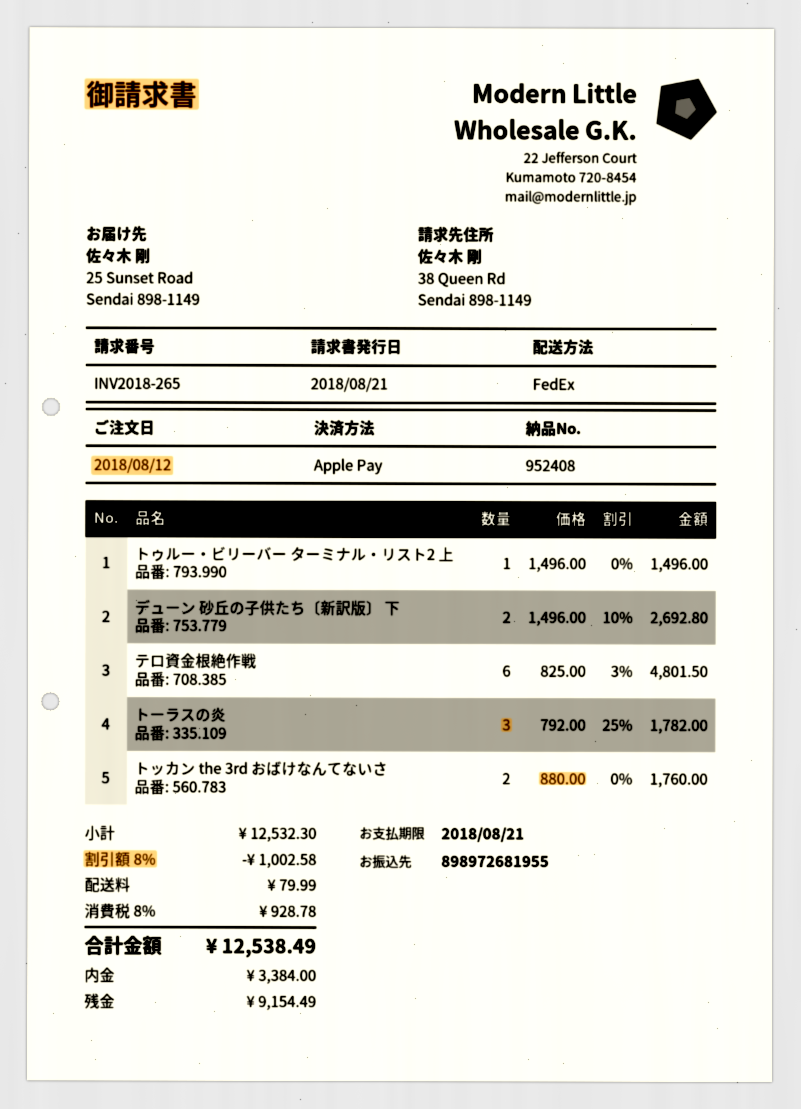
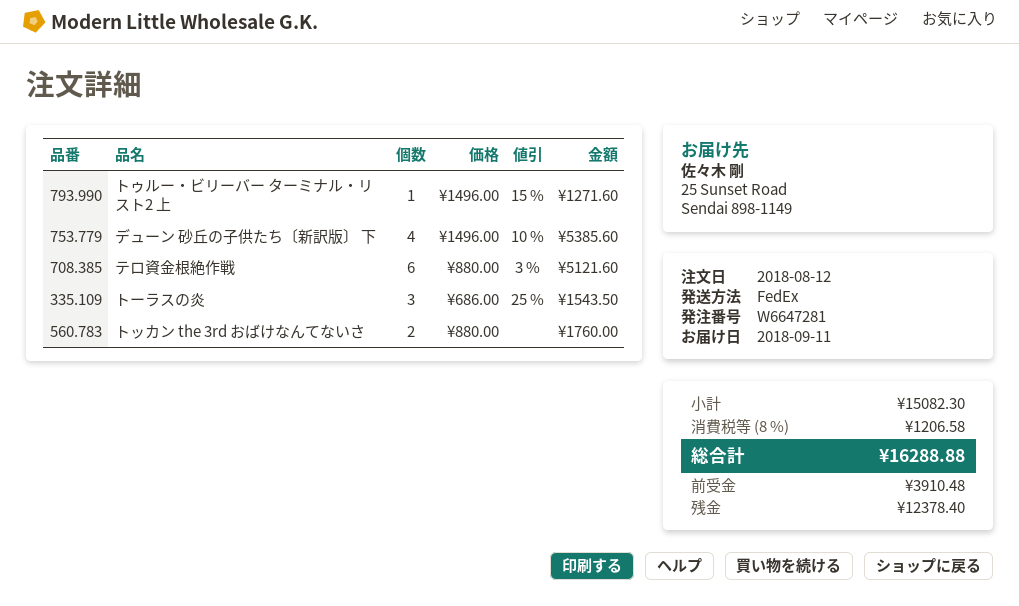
トゥルー・ビリーバー ターミナル・リスト2 上: 1 x 1496.00 = 1496.00 -> 1 x 1496.00 - 15% = 1271.60
デューン 砂丘の子供たち〔新訳版〕 下: 2 x 1496.00 - 10% = 2692.80 -> 4 x 1496.00 - 10% = 5385.60
テロ資金根絶作戦: 6 x 825.00 - 3% = 4801.50 -> 6 x 880.00 - 3% = 5121.60
トーラスの炎: 3 x 792.00 - 25% = 1782.00 -> 3 x 686.00 - 25% = 1543.50
subtotal: 12532.30 -> 15082.30
discount: 8% = 1002.58 -> none
shipping: 79.99 -> none
tax: 8% = 928.78 -> 8% = 1206.58
total: 12538.49 -> 16288.88
deposit: 3384.00 -> 3910.48
balance: 9154.49 -> 12378.40

